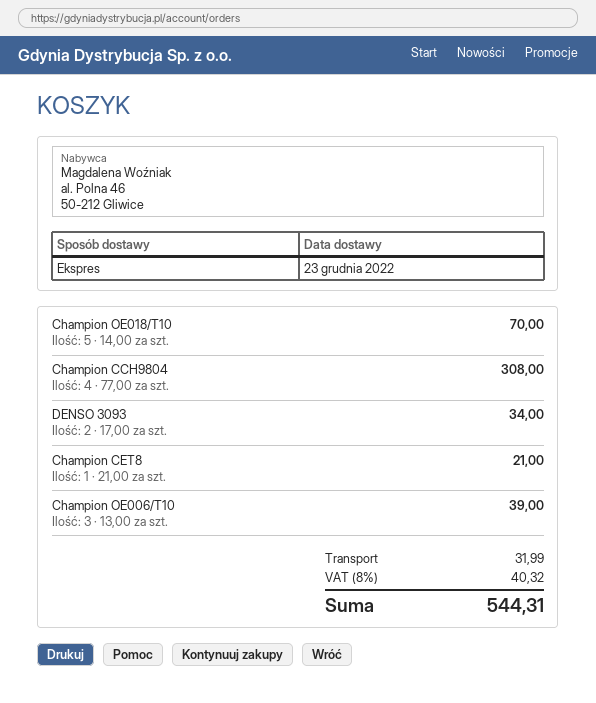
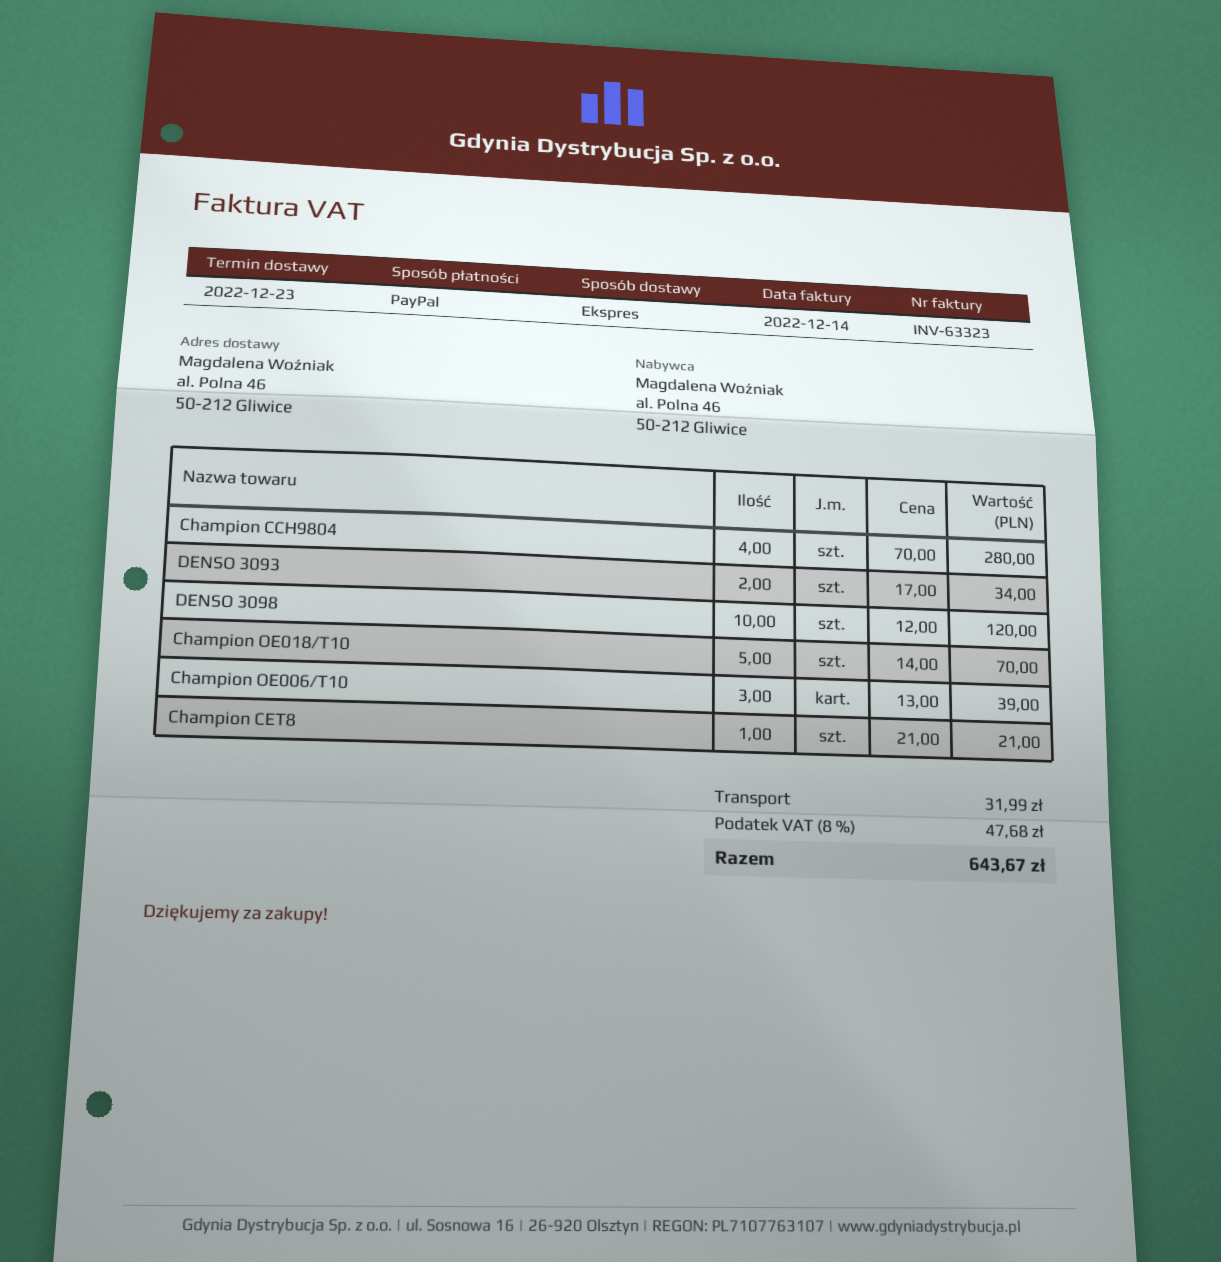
Champion CCH9804: 4 x 77.00 = 308.00 -> 4 x 70.00 = 280.00
DENSO 3098: none -> 10 x 12.00 = 120.00
tax: 8% = 40.32 -> 8% = 47.68
total: 544.31 -> 643.67

